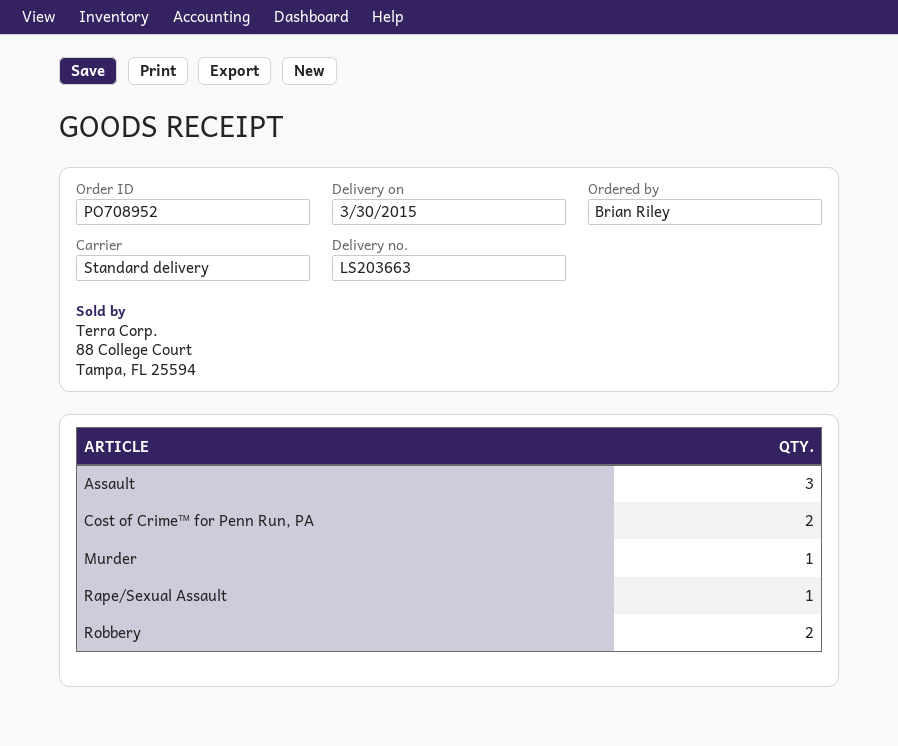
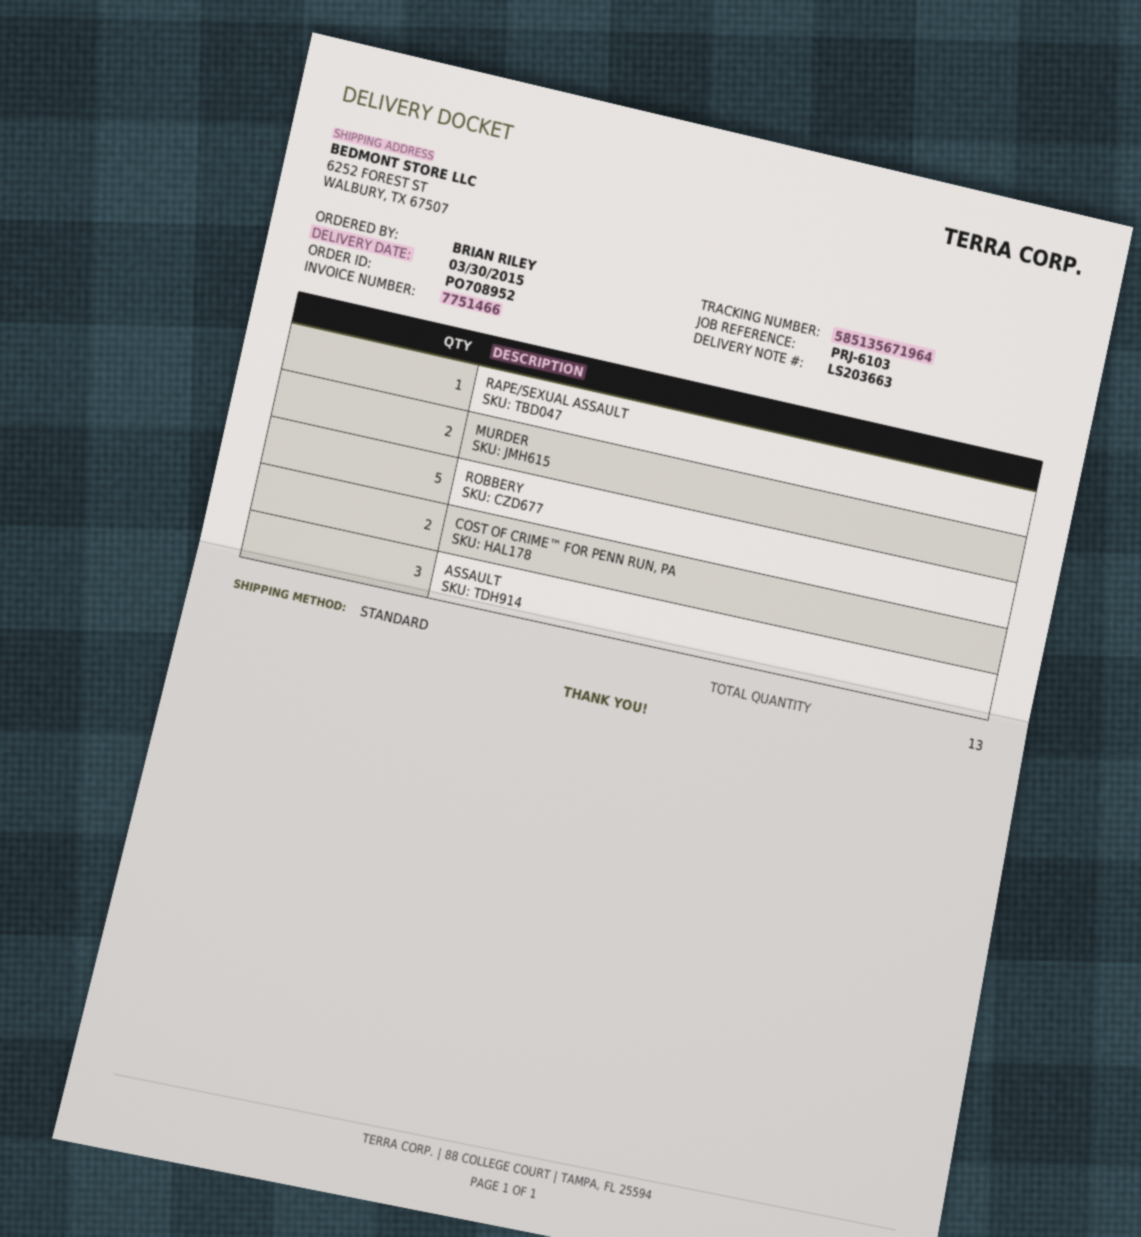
Murder: 1 -> 2
Robbery: 2 -> 5

